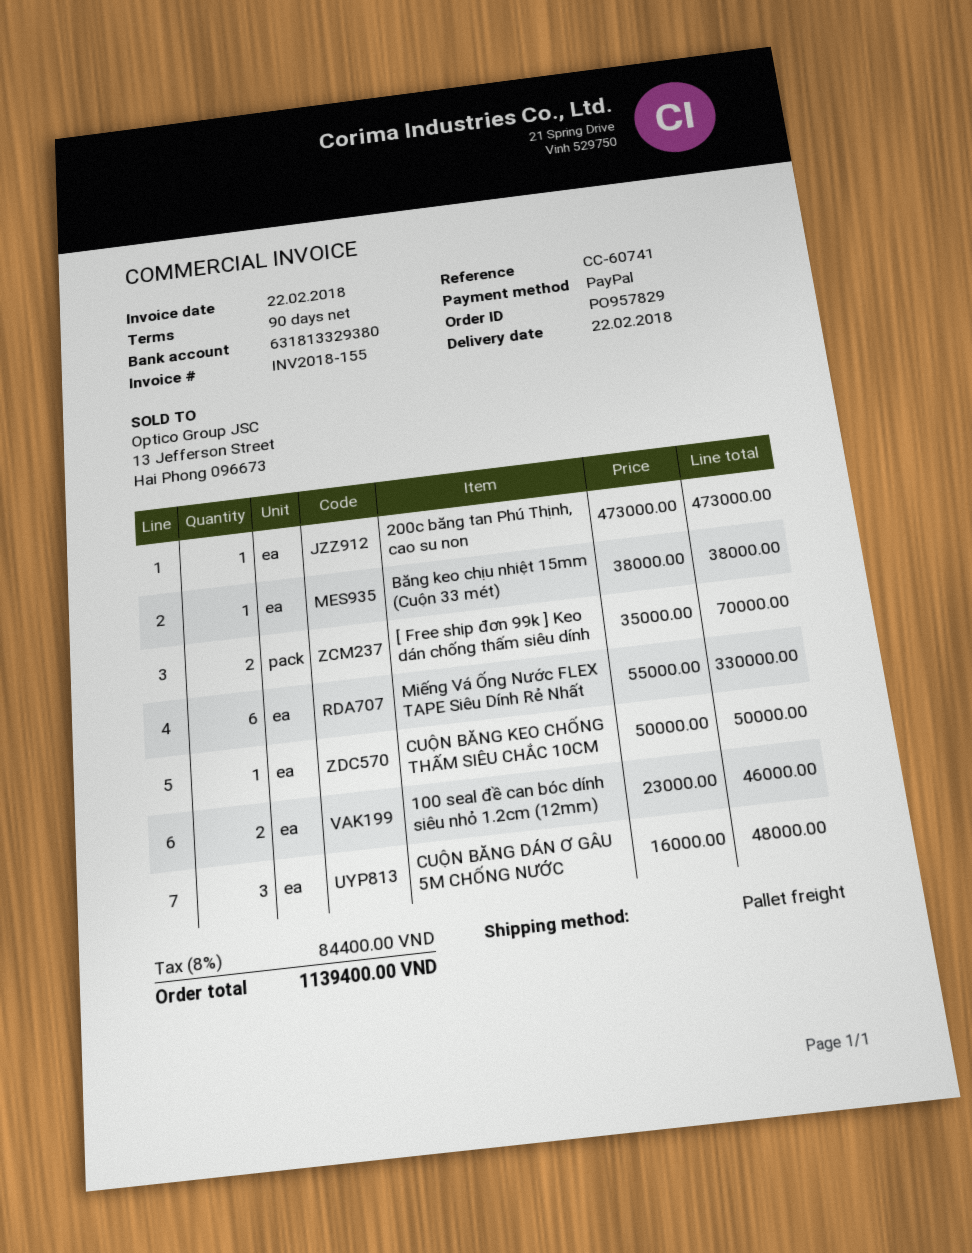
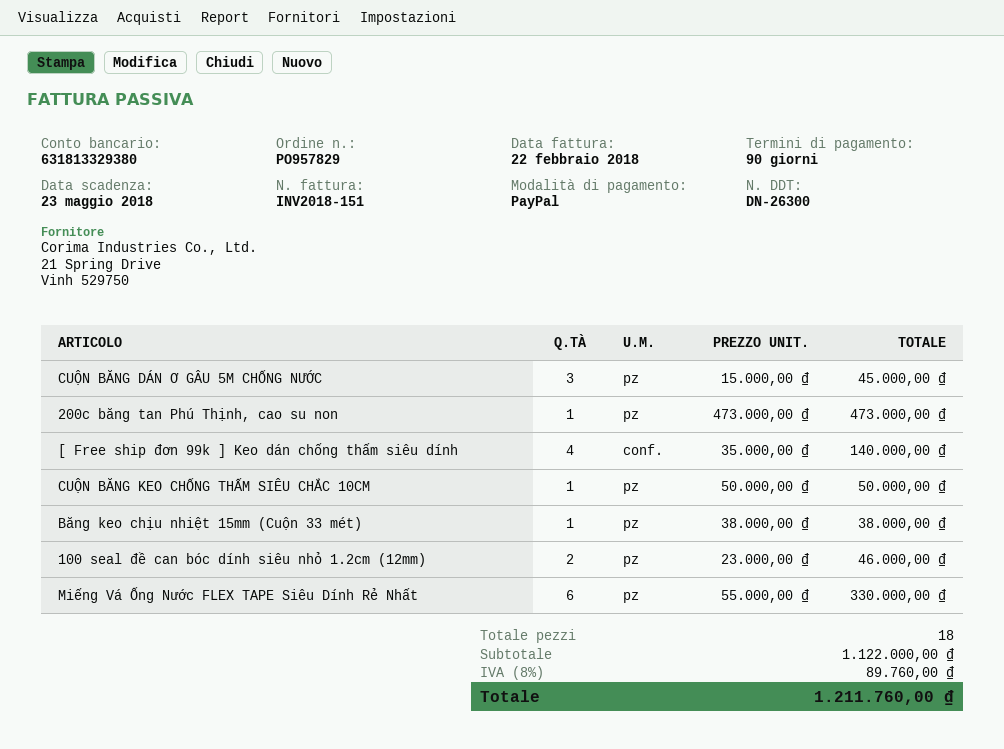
invoice number: INV2018-155 -> INV2018-151
[ Free ship đơn 99k ] Keo dán chống thấm siêu dính: 2 x 35000.00 = 70000.00 -> 4 x 35000.00 = 140000.00
CUỘN BĂNG DÁN Ơ GÂU 5M CHỐNG NƯỚC: 3 x 16000.00 = 48000.00 -> 3 x 15000.00 = 45000.00
tax: 8% = 84400.00 -> 8% = 89760.00
total: 1139400.00 -> 1211760.00

